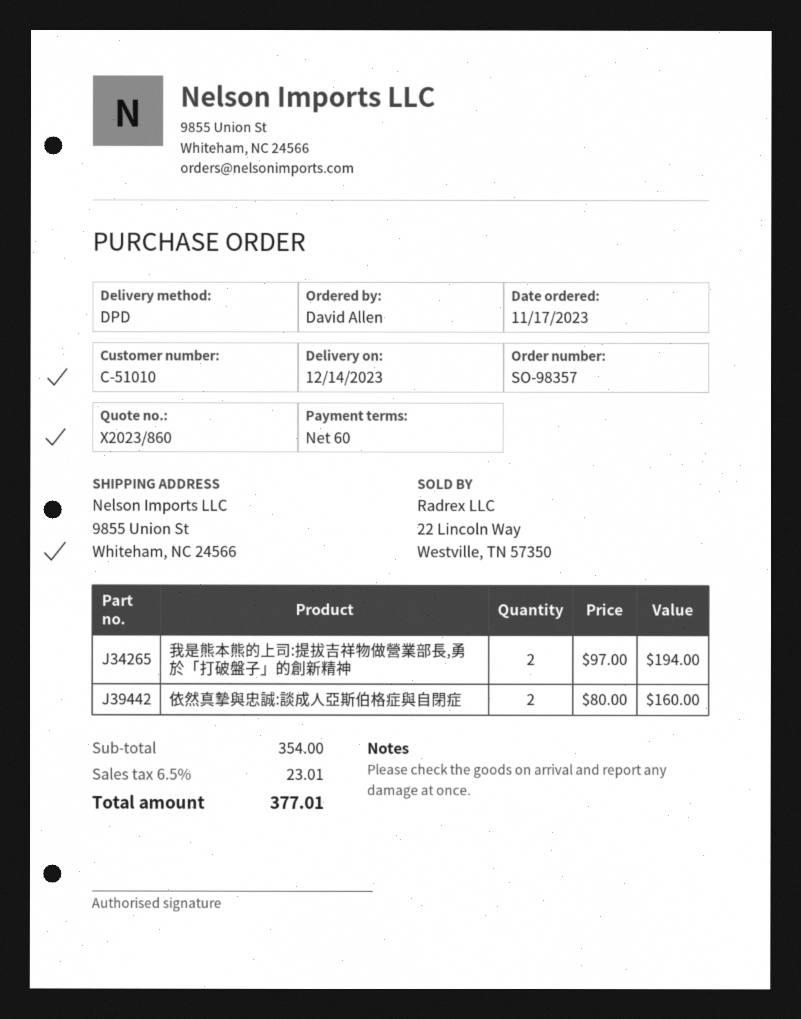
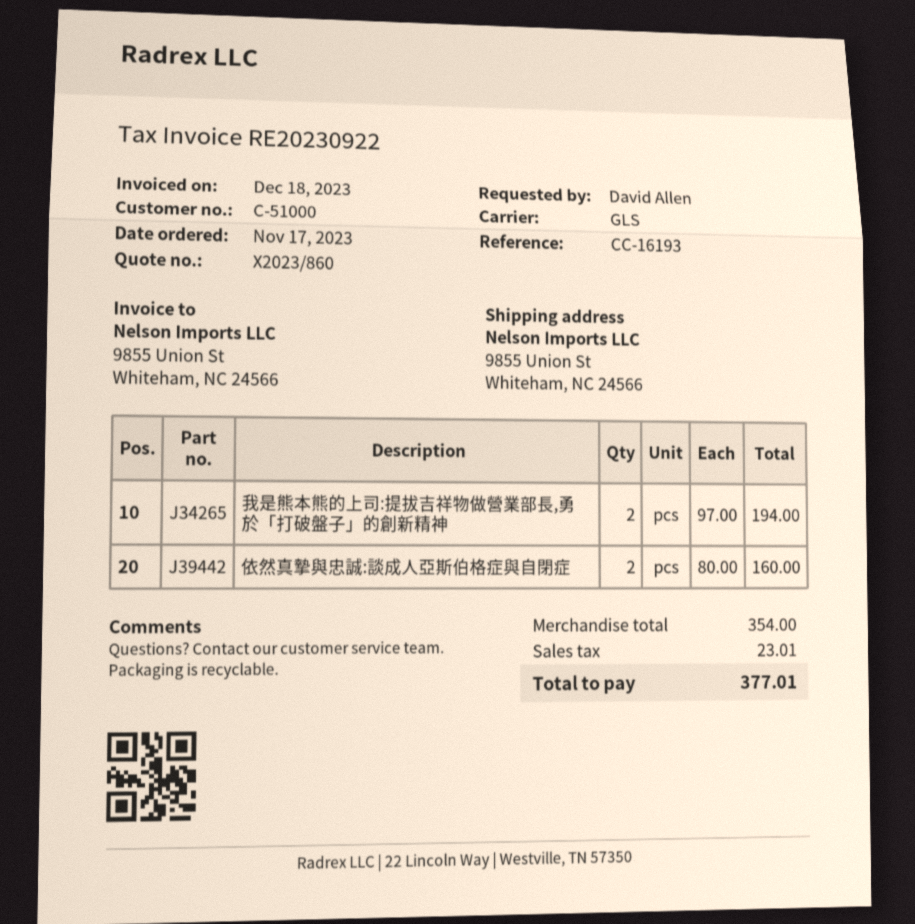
customer number: C-51010 -> C-51000
shipping method: DPD -> GLS

